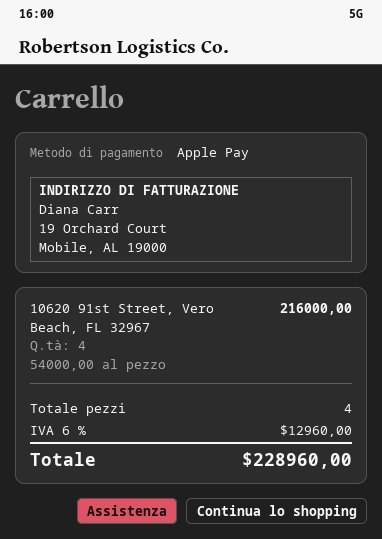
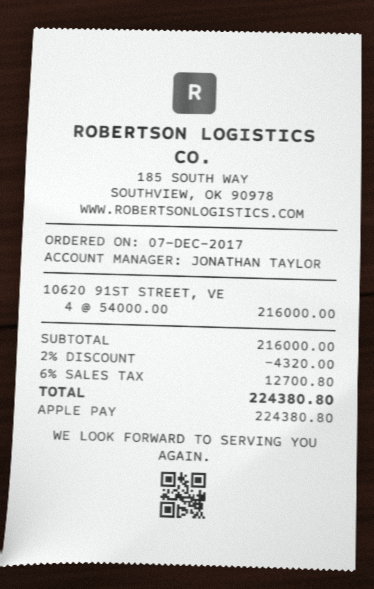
discount: none -> 2% = 4320.00
tax: 6% = 12960.00 -> 6% = 12700.80
total: 228960.00 -> 224380.80

